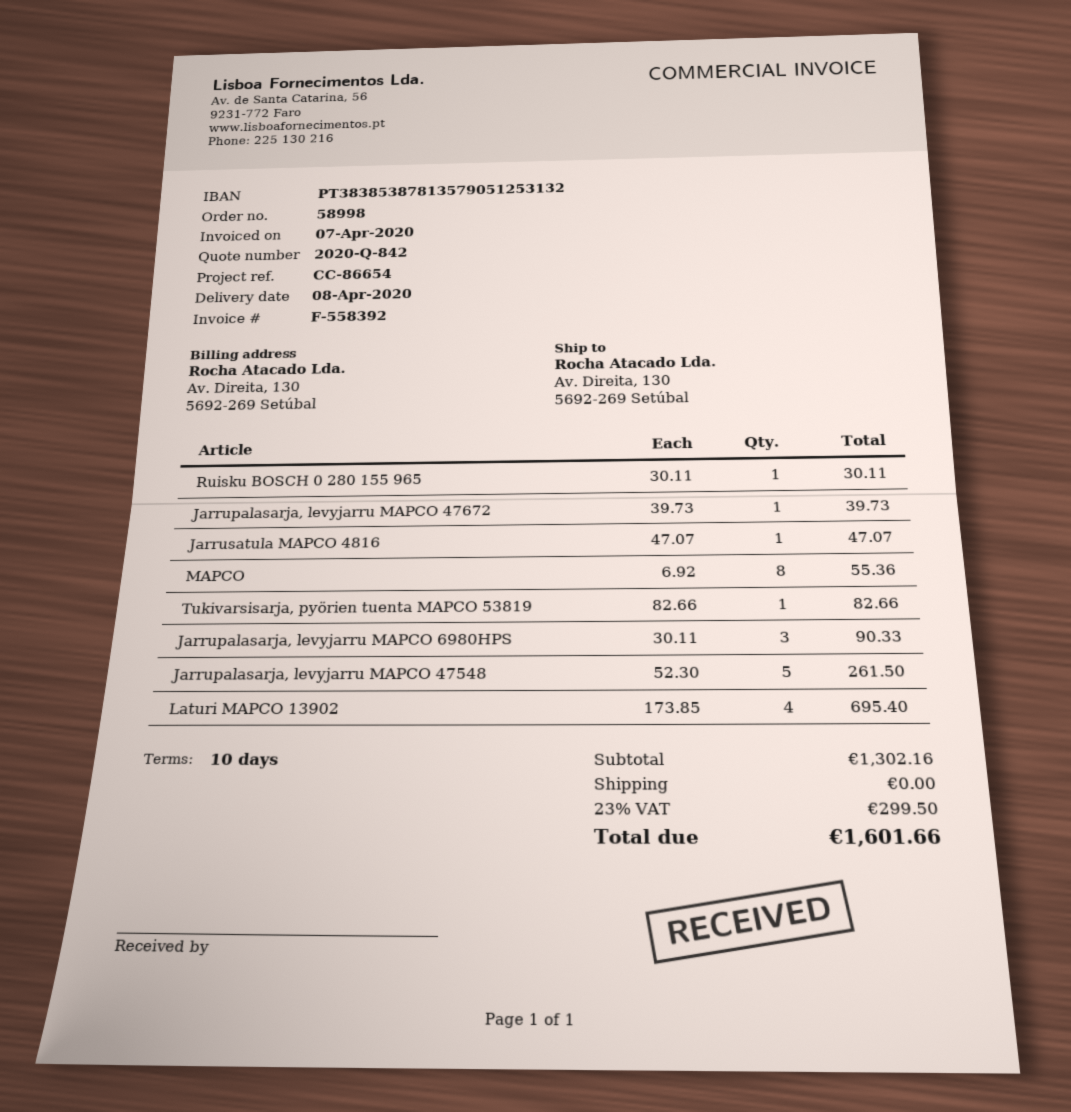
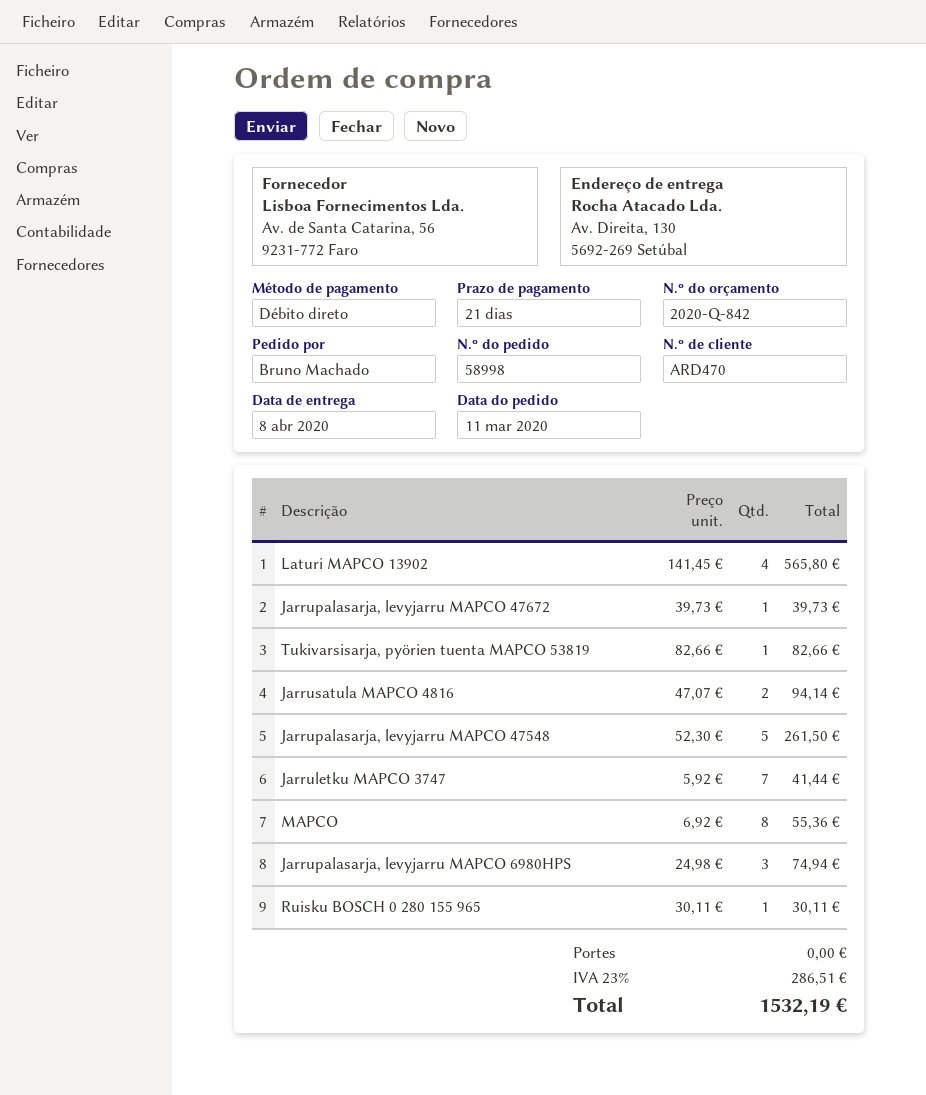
payment terms: 10 days -> 21 days
Jarrusatula MAPCO 4816: 1 x 47.07 = 47.07 -> 2 x 47.07 = 94.14
Jarrupalasarja, levyjarru MAPCO 6980HPS: 3 x 30.11 = 90.33 -> 3 x 24.98 = 74.94
Laturi MAPCO 13902: 4 x 173.85 = 695.40 -> 4 x 141.45 = 565.80
Jarruletku MAPCO 3747: none -> 7 x 5.92 = 41.44
tax: 23% = 299.50 -> 23% = 286.51
total: 1601.66 -> 1532.19

